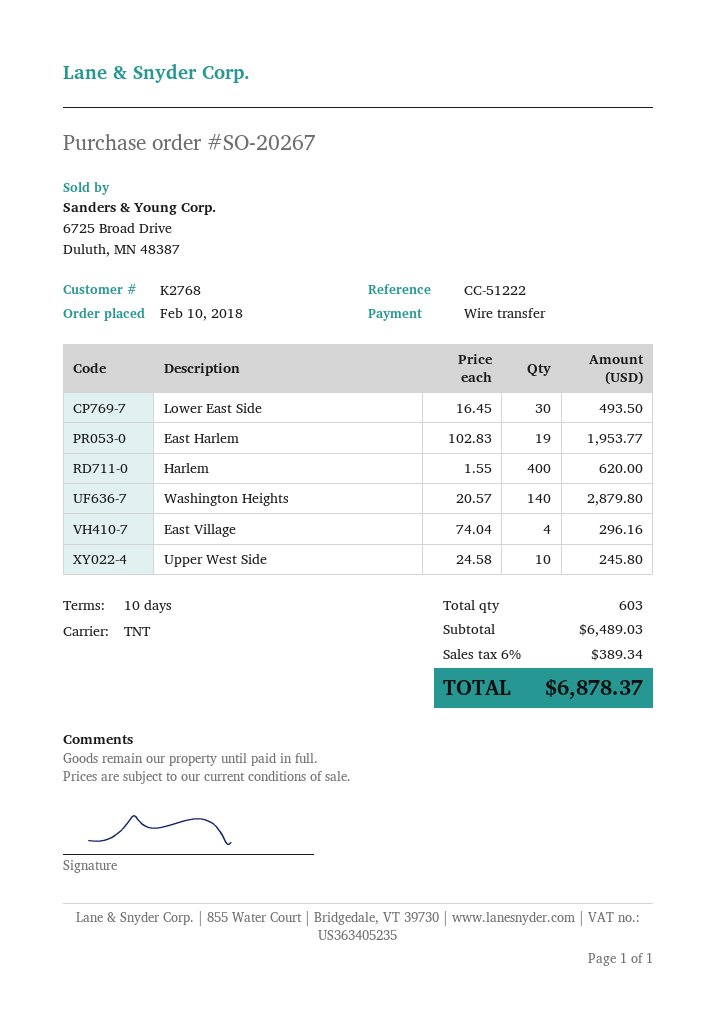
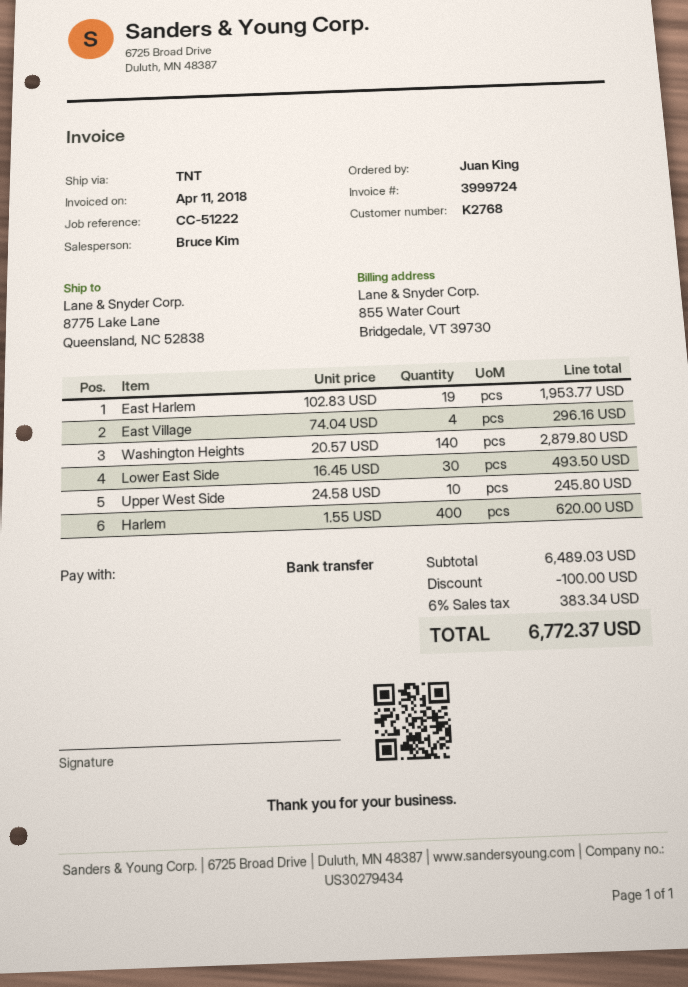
discount: none -> 100.00
tax: 6% = 389.34 -> 6% = 383.34
total: 6878.37 -> 6772.37

